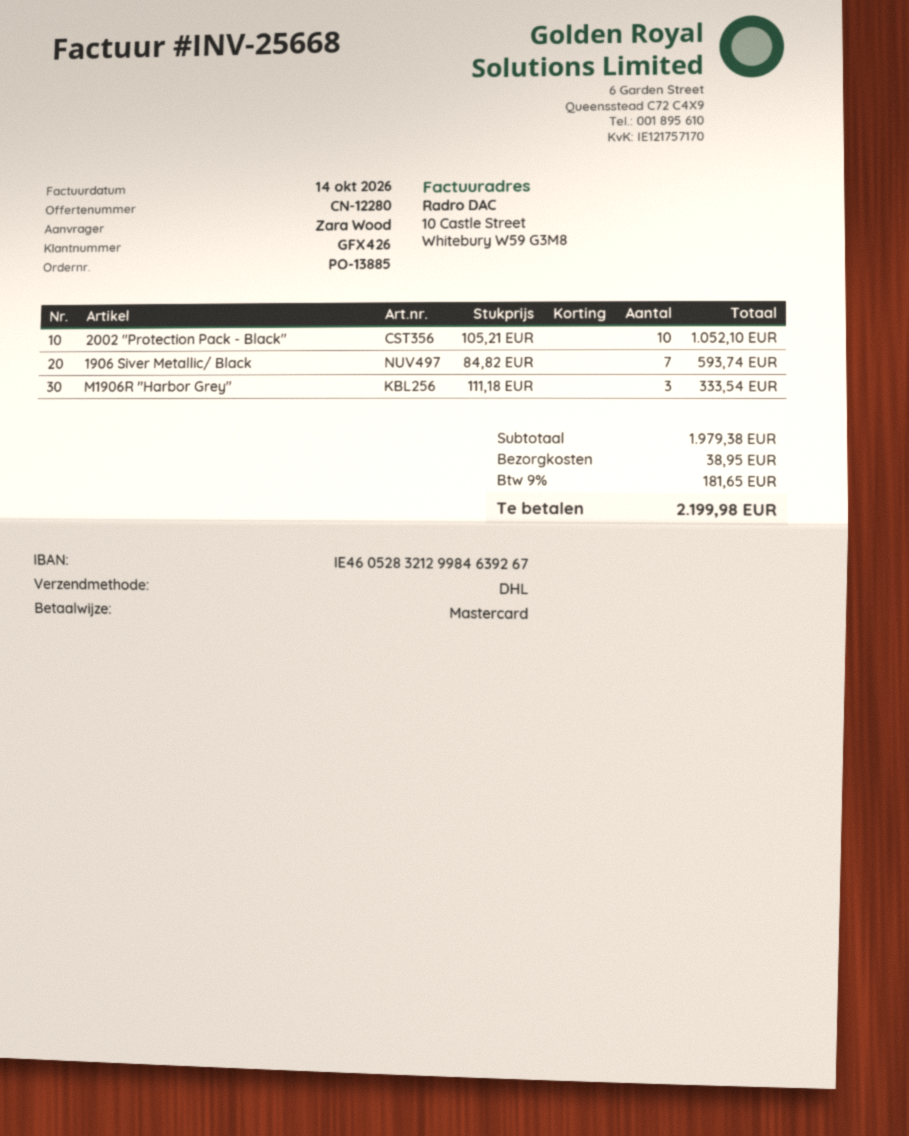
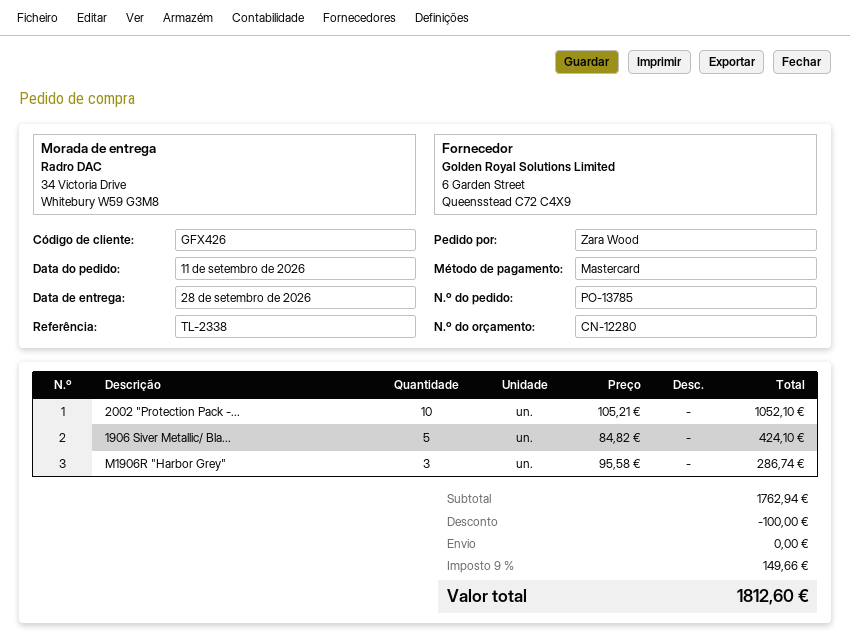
order number: PO-13885 -> PO-13785
1906 Siver Metallic/ Black: 7 x 84.82 = 593.74 -> 5 x 84.82 = 424.10
M1906R "Harbor Grey": 3 x 111.18 = 333.54 -> 3 x 95.58 = 286.74
subtotal: 1979.38 -> 1762.94
discount: none -> 100.00
shipping: 38.95 -> 0.00
tax: 9% = 181.65 -> 9% = 149.66
total: 2199.98 -> 1812.60

